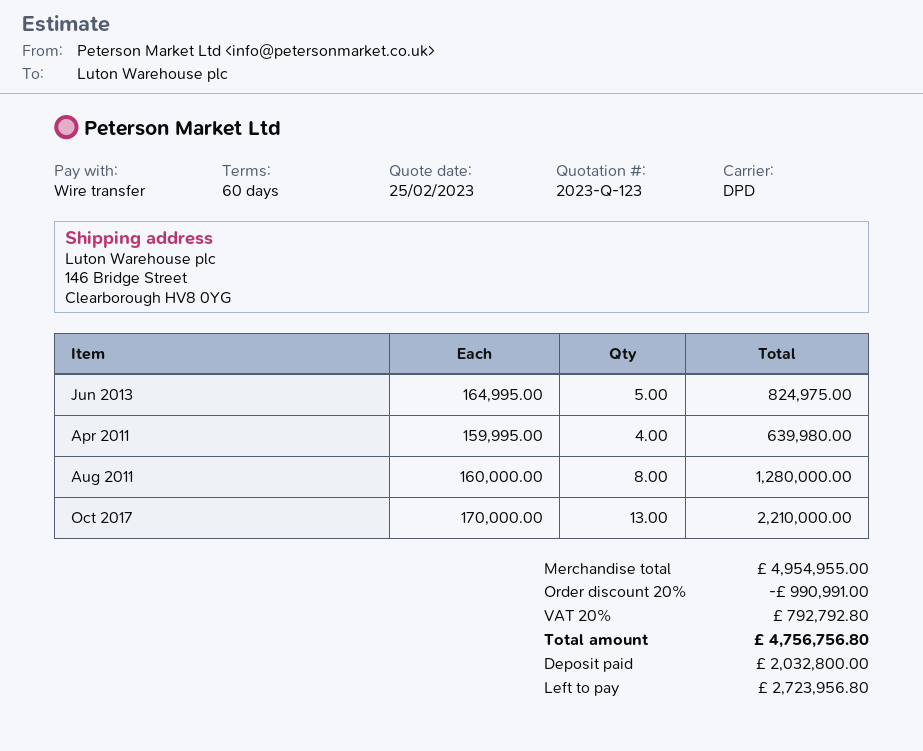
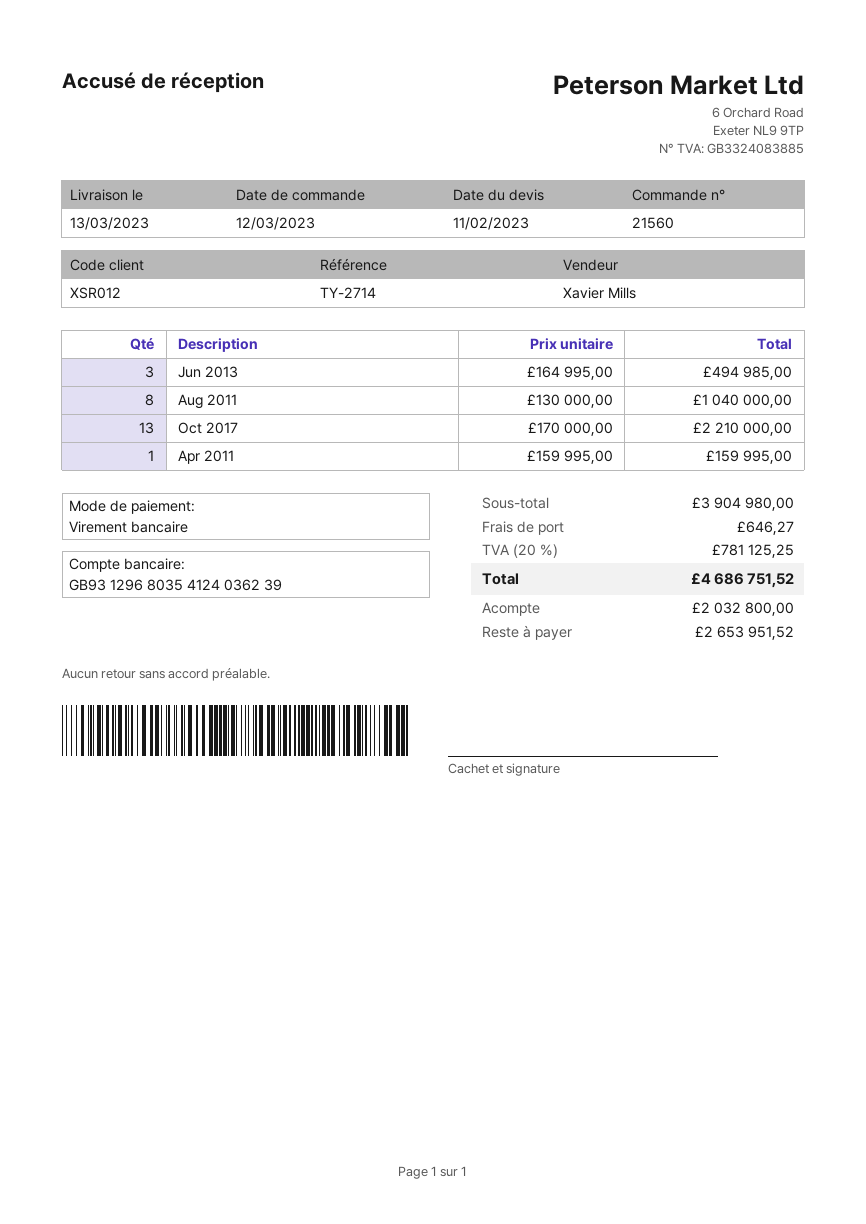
quote date: 2023-02-25 -> 2023-02-11
Jun 2013: 5 x 164995.00 = 824975.00 -> 3 x 164995.00 = 494985.00
Apr 2011: 4 x 159995.00 = 639980.00 -> 1 x 159995.00 = 159995.00
Aug 2011: 8 x 160000.00 = 1280000.00 -> 8 x 130000.00 = 1040000.00
subtotal: 4954955.00 -> 3904980.00
discount: 20% = 990991.00 -> none
shipping: none -> 646.27
tax: 20% = 792792.80 -> 20% = 781125.25
total: 4756756.80 -> 4686751.52
balance: 2723956.80 -> 2653951.52

